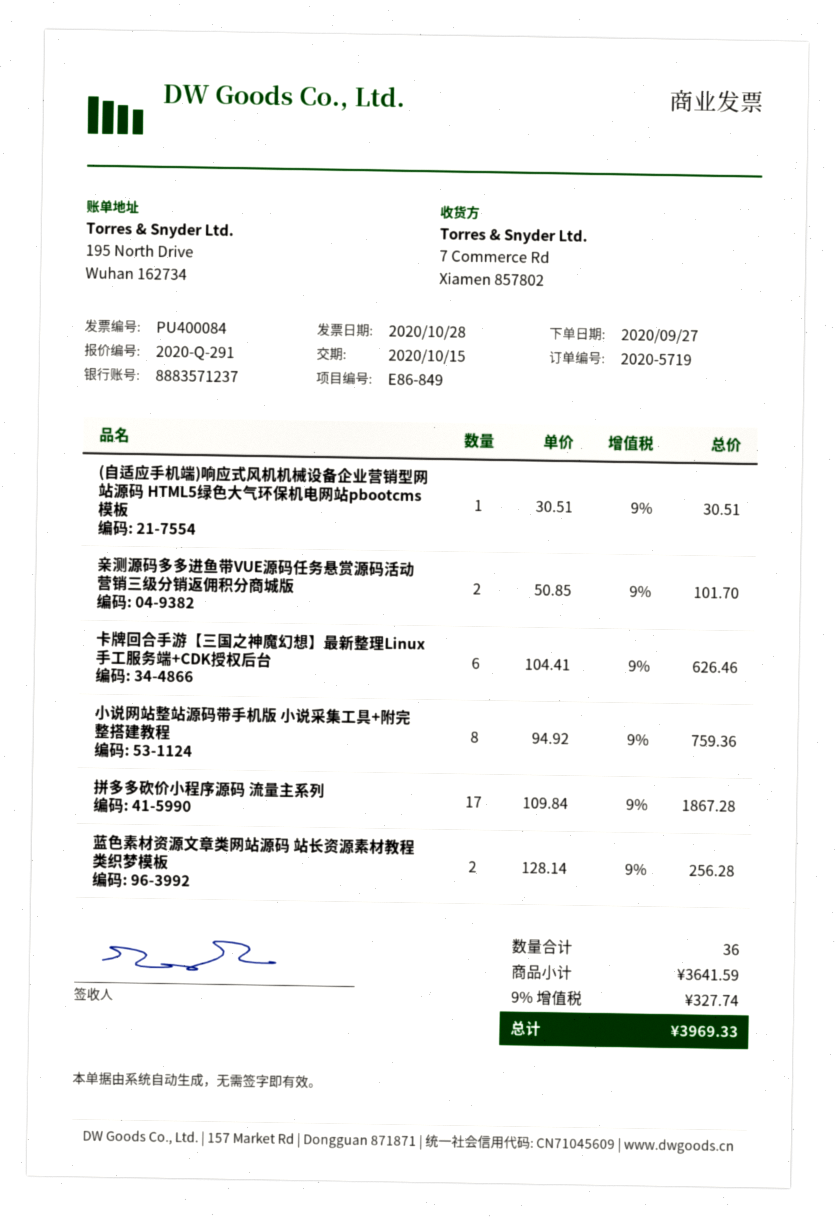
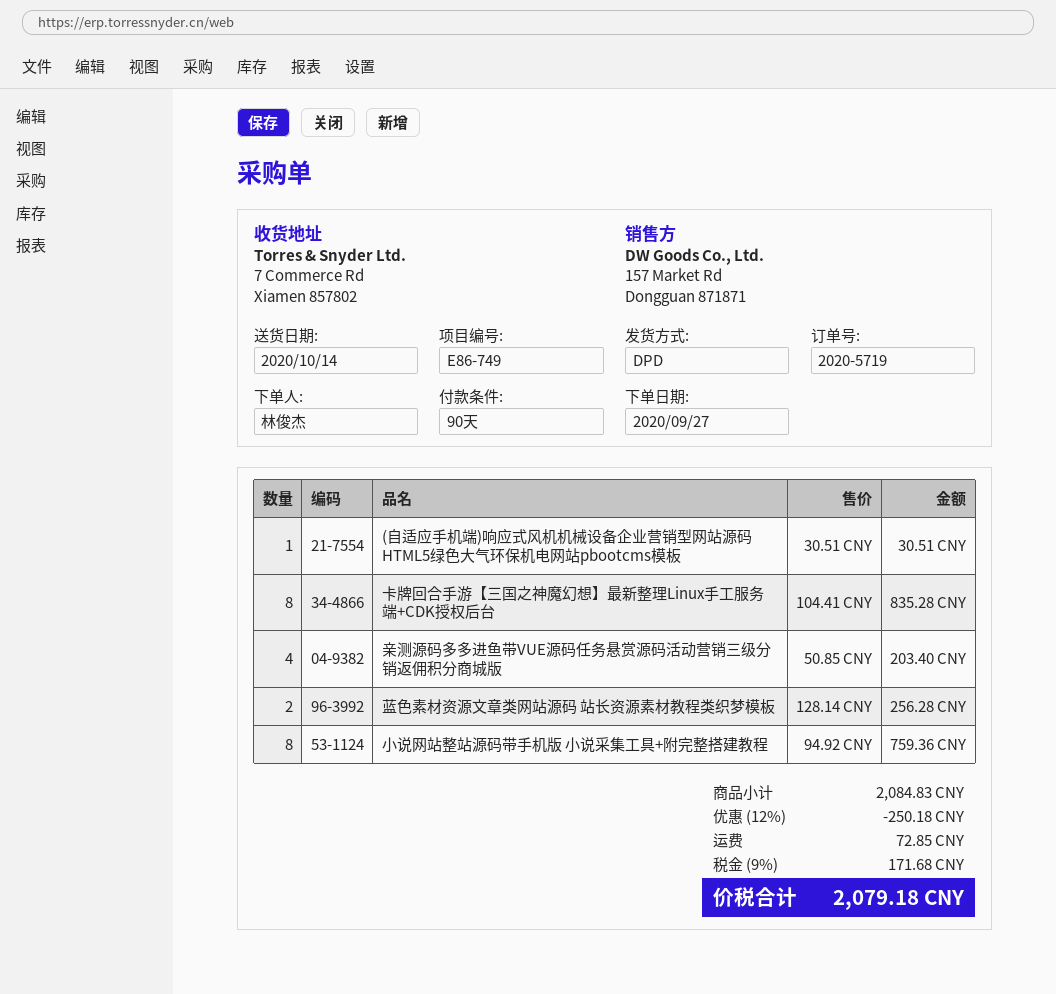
delivery date: 2020-10-15 -> 2020-10-14
reference: E86-849 -> E86-749
亲测源码多多进鱼带VUE源码任务悬赏源码活动营销三级分销返佣积分商城版: 2 x 50.85 = 101.70 -> 4 x 50.85 = 203.40
卡牌回合手游【三国之神魔幻想】最新整理Linux手工服务端+CDK授权后台: 6 x 104.41 = 626.46 -> 8 x 104.41 = 835.28
拼多多砍价小程序源码 流量主系列: 17 x 109.84 = 1867.28 -> none
subtotal: 3641.59 -> 2084.83
discount: none -> 12% = 250.18
shipping: none -> 72.85
tax: 9% = 327.74 -> 9% = 171.68
total: 3969.33 -> 2079.18

